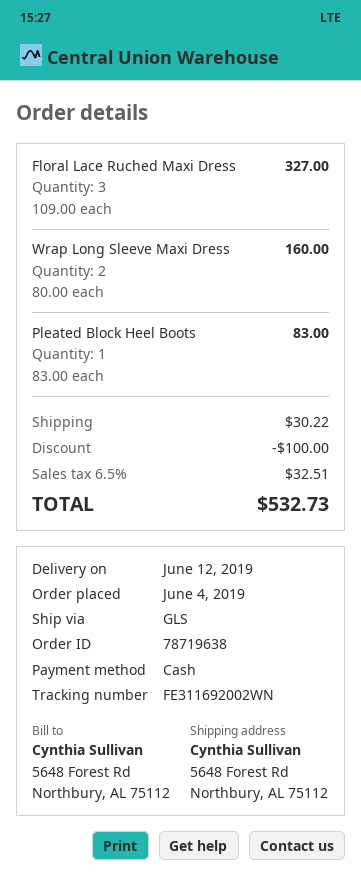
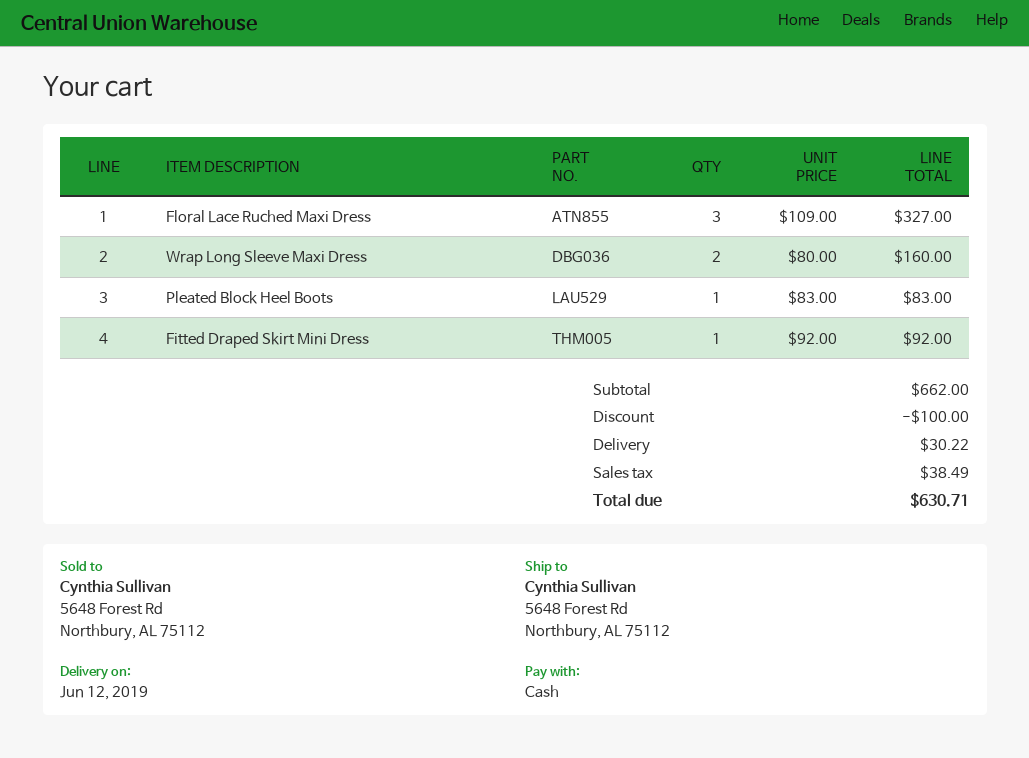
Fitted Draped Skirt Mini Dress: none -> 1 x 92.00 = 92.00
tax: 32.51 -> 38.49
total: 532.73 -> 630.71

